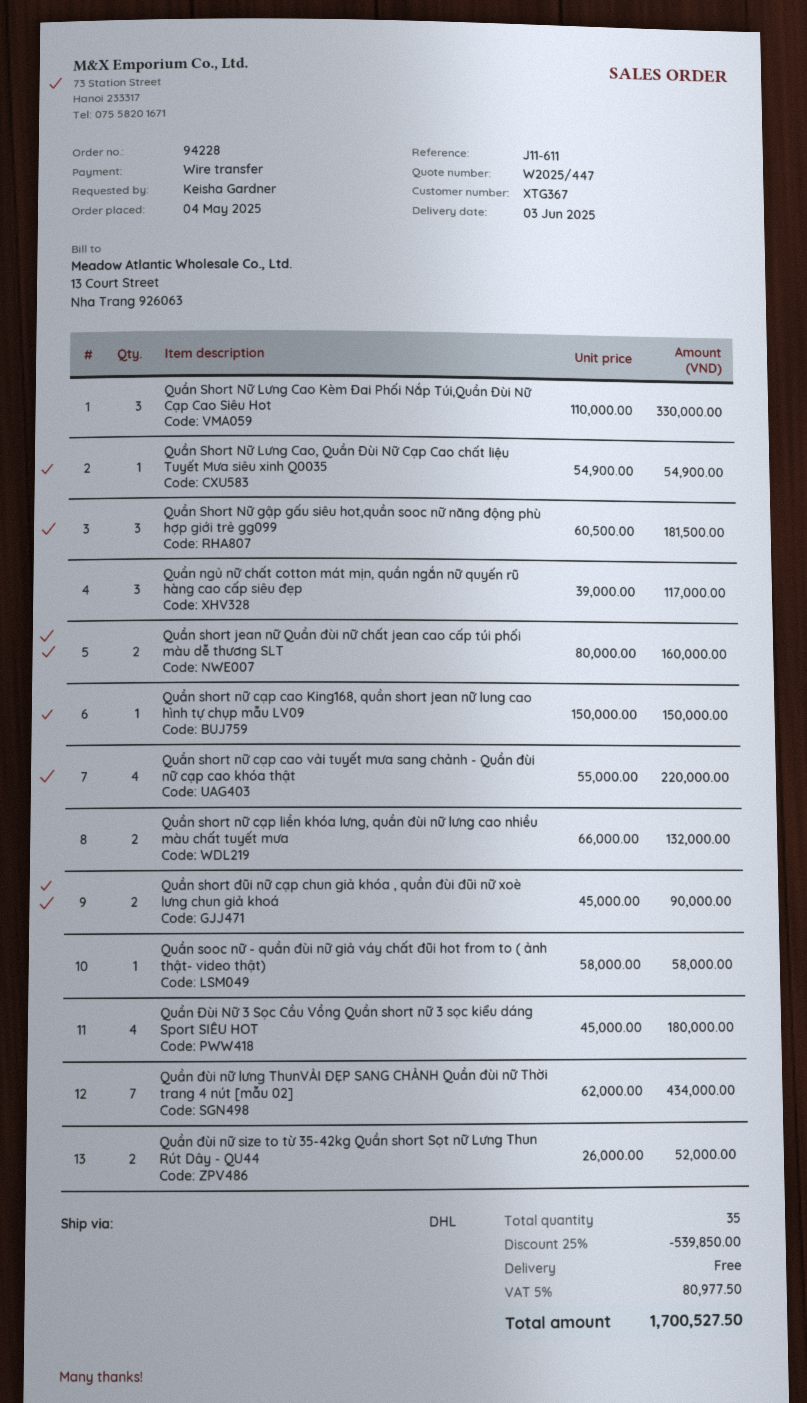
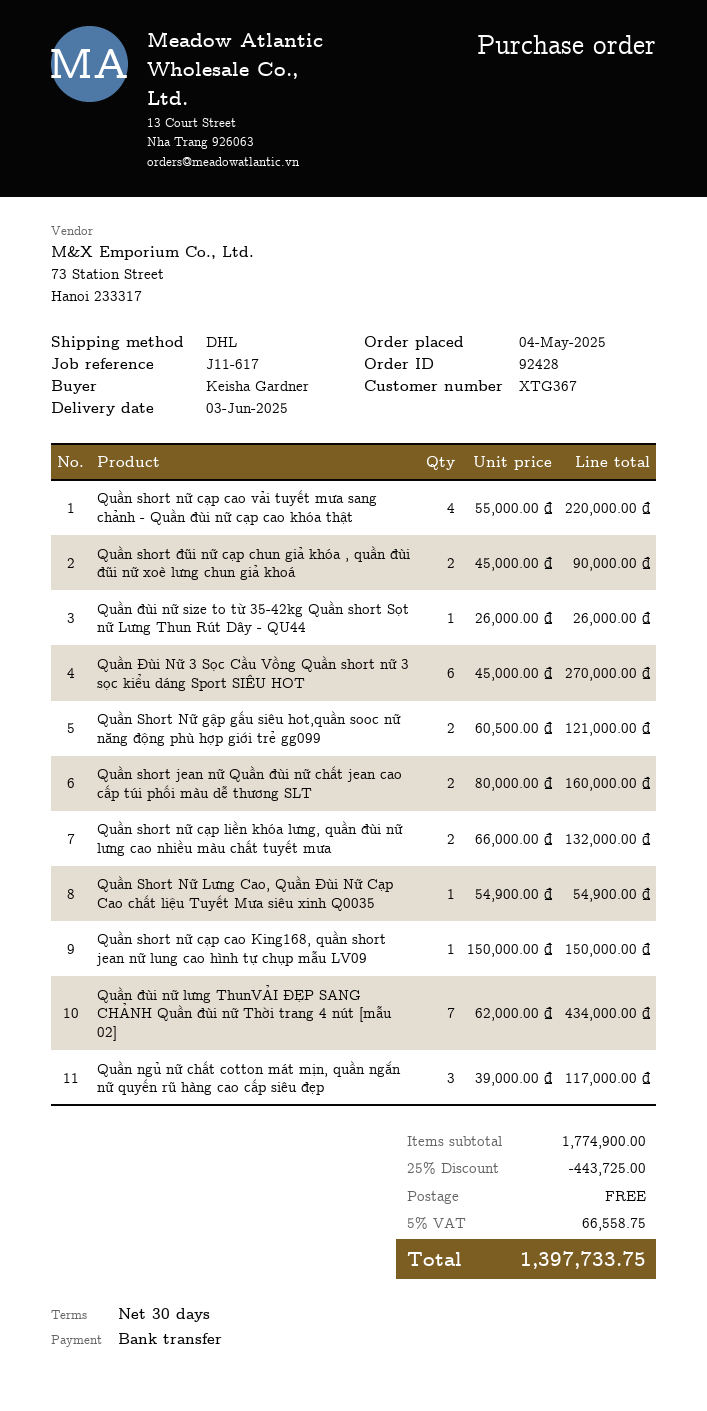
order number: 94228 -> 92428
reference: J11-611 -> J11-617
Quần Short Nữ Lưng Cao Kèm Đai Phối Nắp Túi,Quần Đùi Nữ Cạp Cao Siêu Hot: 3 x 110000.00 = 330000.00 -> none
Quần Short Nữ gập gấu siêu hot,quần sooc nữ năng động phù hợp giới trẻ gg099: 3 x 60500.00 = 181500.00 -> 2 x 60500.00 = 121000.00
Quần sooc nữ - quần đùi nữ giả váy chất đũi hot from to ( ảnh thật- video thật): 1 x 58000.00 = 58000.00 -> none
Quần Đùi Nữ 3 Sọc Cầu Vồng Quần short nữ 3 sọc kiểu dáng Sport SIÊU HOT: 4 x 45000.00 = 180000.00 -> 6 x 45000.00 = 270000.00
Quần đùi nữ size to từ 35-42kg Quần short Sọt nữ Lưng Thun Rút Dây - QU44: 2 x 26000.00 = 52000.00 -> 1 x 26000.00 = 26000.00
discount: 25% = 539850.00 -> 25% = 443725.00
tax: 5% = 80977.50 -> 5% = 66558.75
total: 1700527.50 -> 1397733.75

